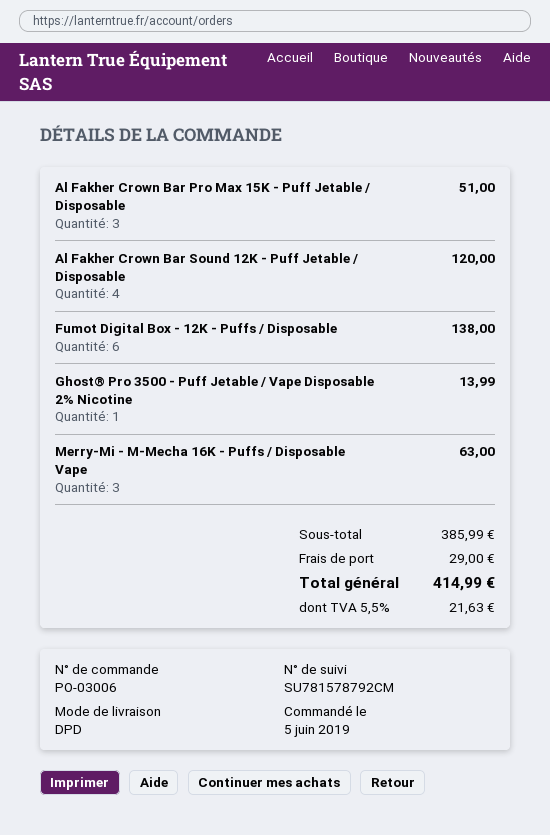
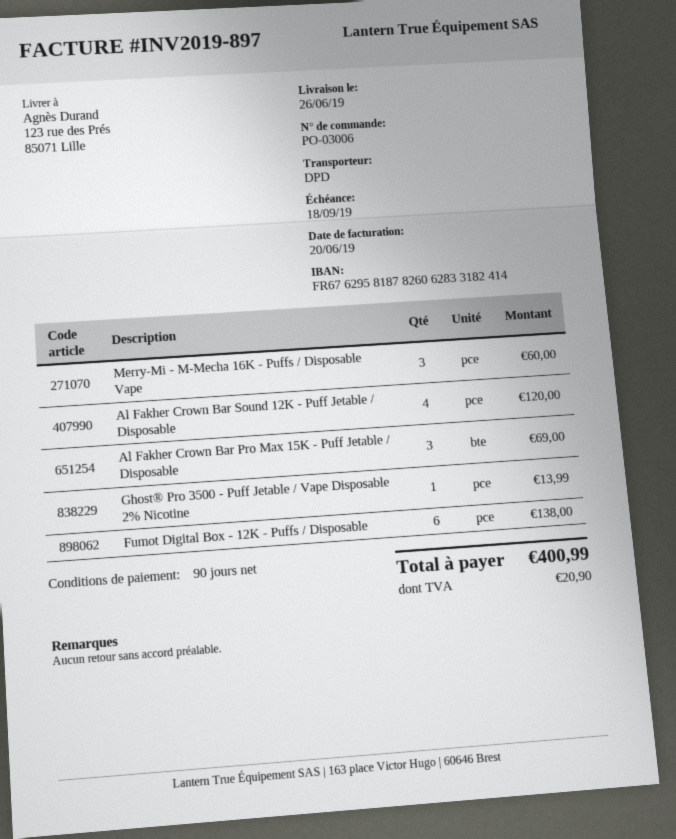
Al Fakher Crown Bar Pro Max 15K - Puff Jetable / Disposable: 3 for 51.00 -> 3 for 69.00
Merry-Mi - M-Mecha 16K - Puffs / Disposable Vape: 3 for 63.00 -> 3 for 60.00
shipping: 29.00 -> none
tax: 21.63 -> 20.90
total: 414.99 -> 400.99

